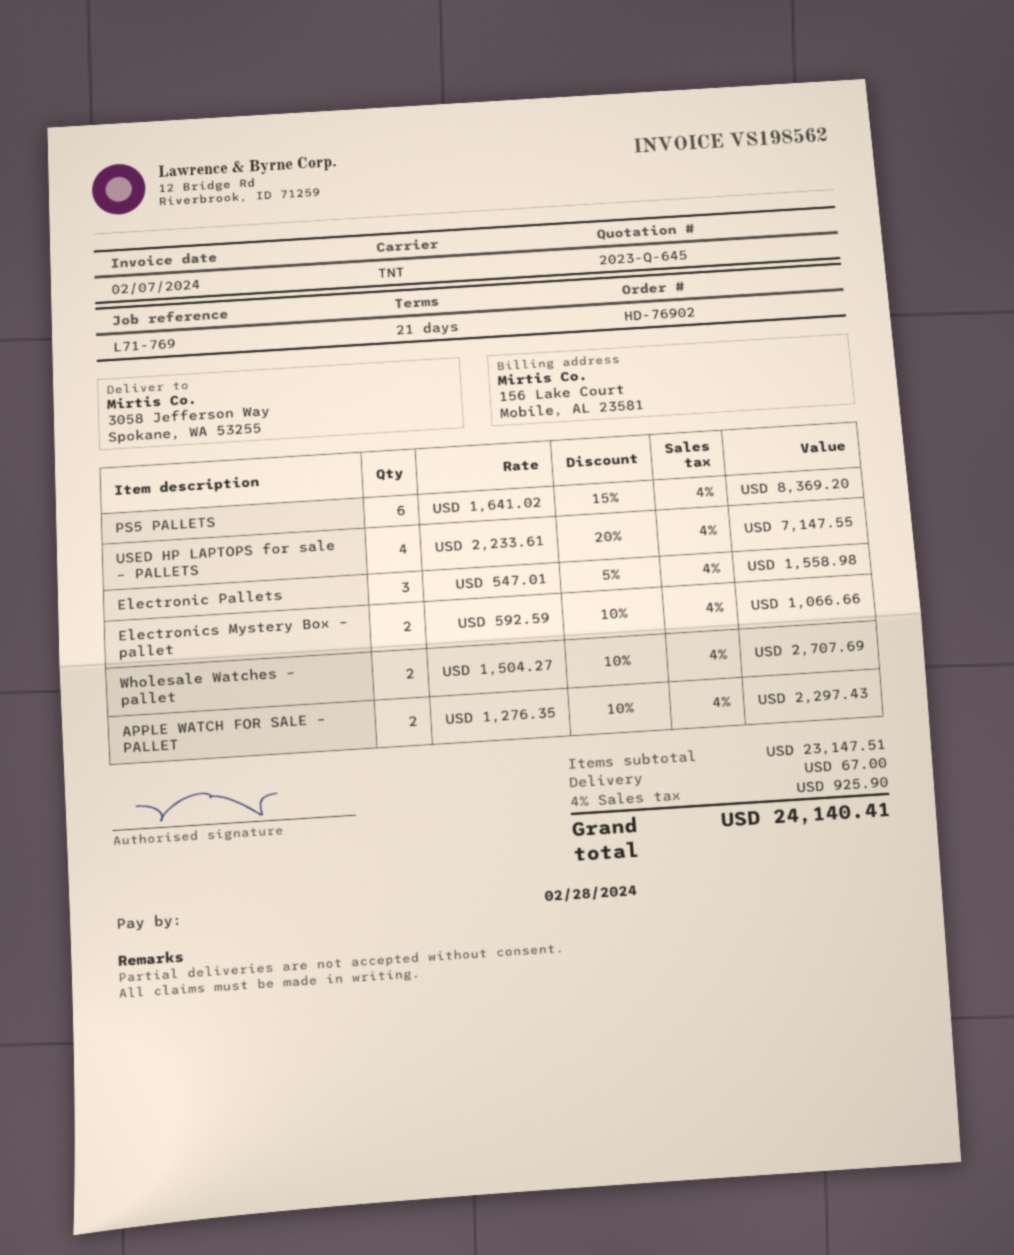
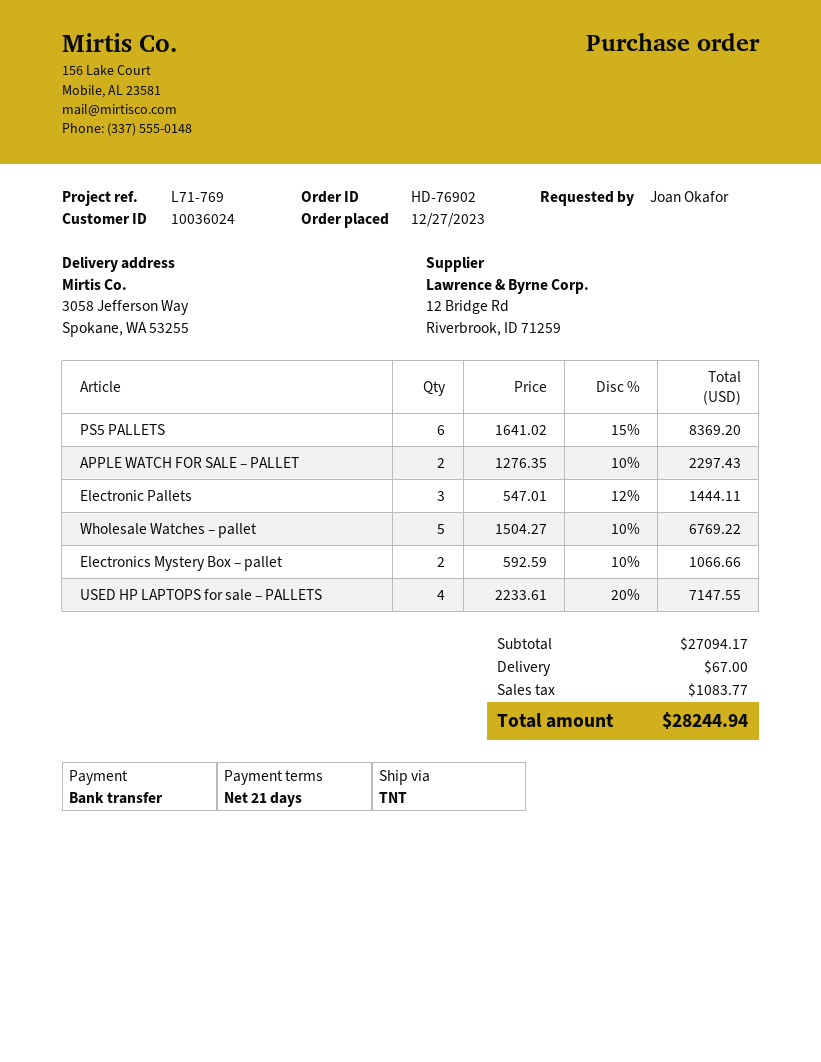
Electronic Pallets: 3 x 547.01 - 5% = 1558.98 -> 3 x 547.01 - 12% = 1444.11
Wholesale Watches – pallet: 2 x 1504.27 - 10% = 2707.69 -> 5 x 1504.27 - 10% = 6769.22
subtotal: 23147.51 -> 27094.17
tax: 925.90 -> 1083.77
total: 24140.41 -> 28244.94

